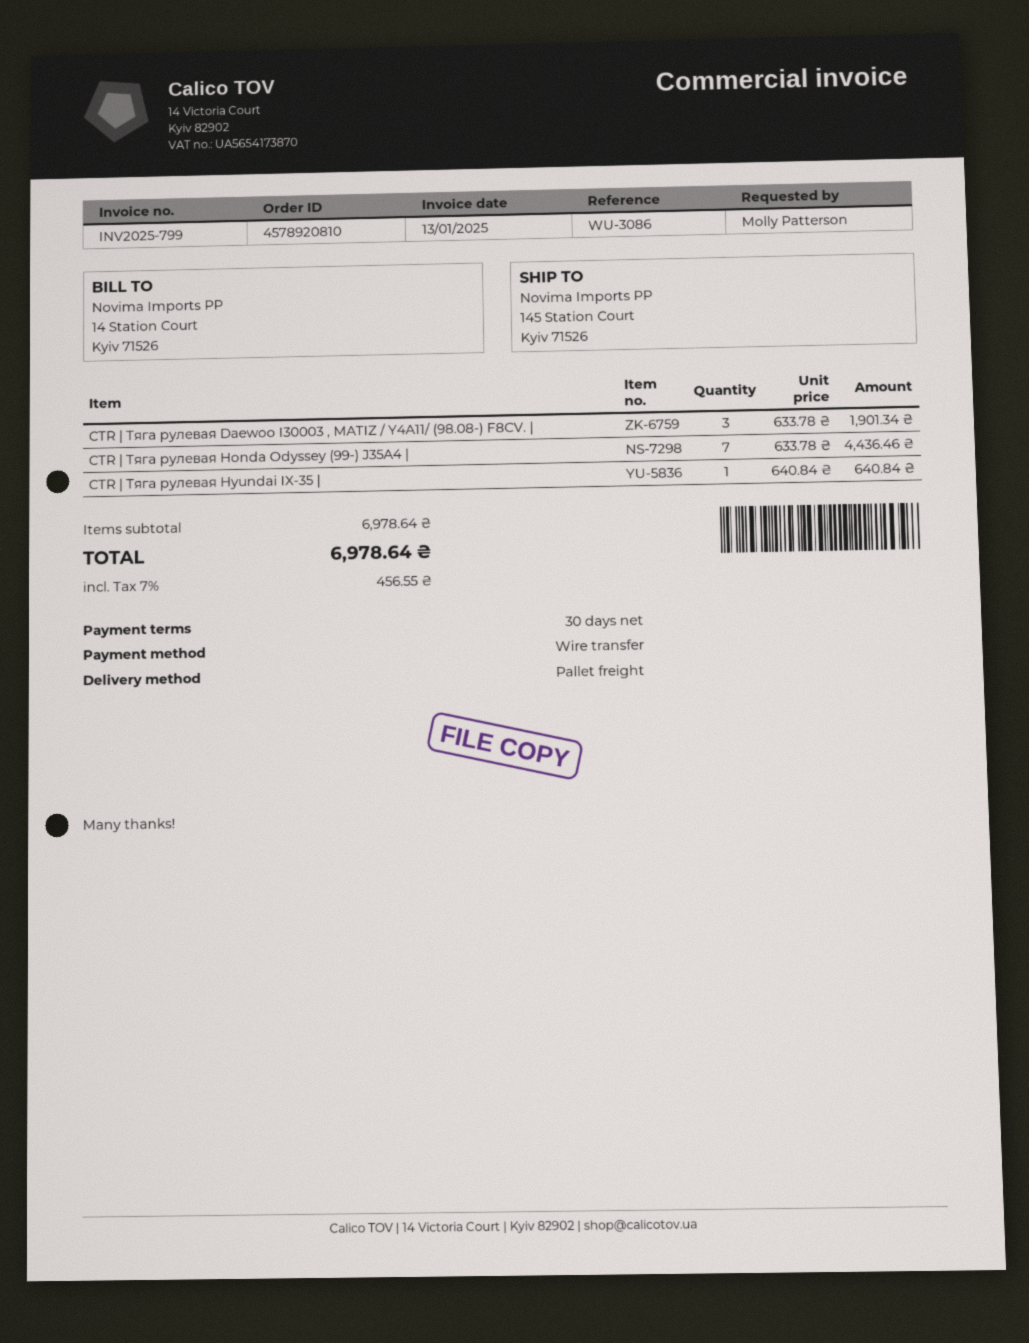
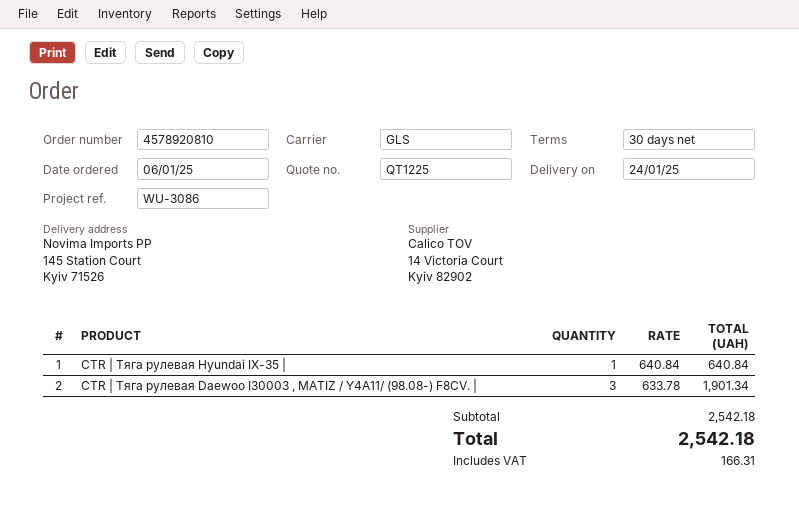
shipping method: pallet freight -> GLS
CTR | Тяга рулевая Honda Odyssey (99-) J35A4 |: 7 x 633.78 = 4436.46 -> none
subtotal: 6978.64 -> 2542.18
tax: 456.55 -> 166.31
total: 6978.64 -> 2542.18

